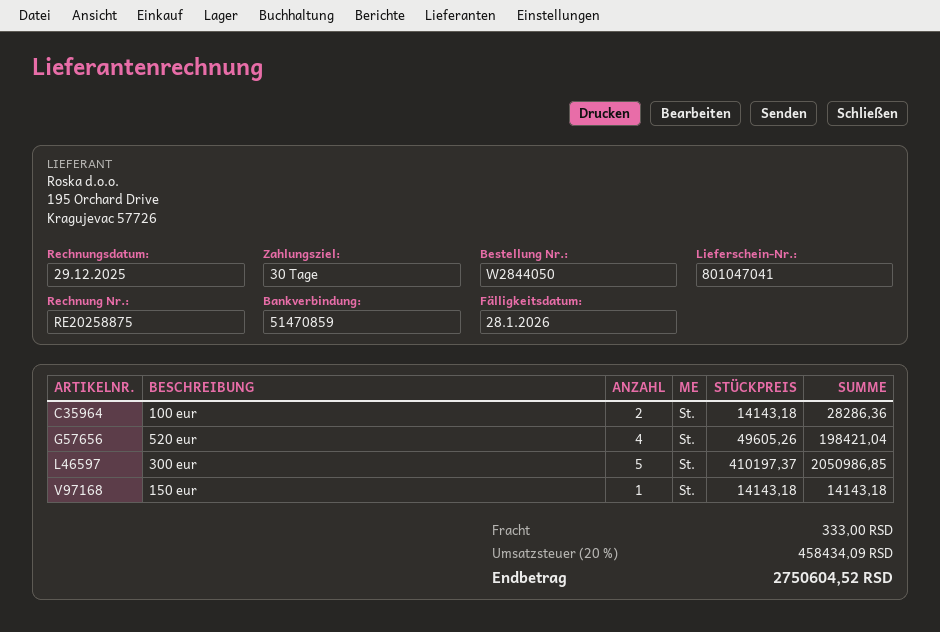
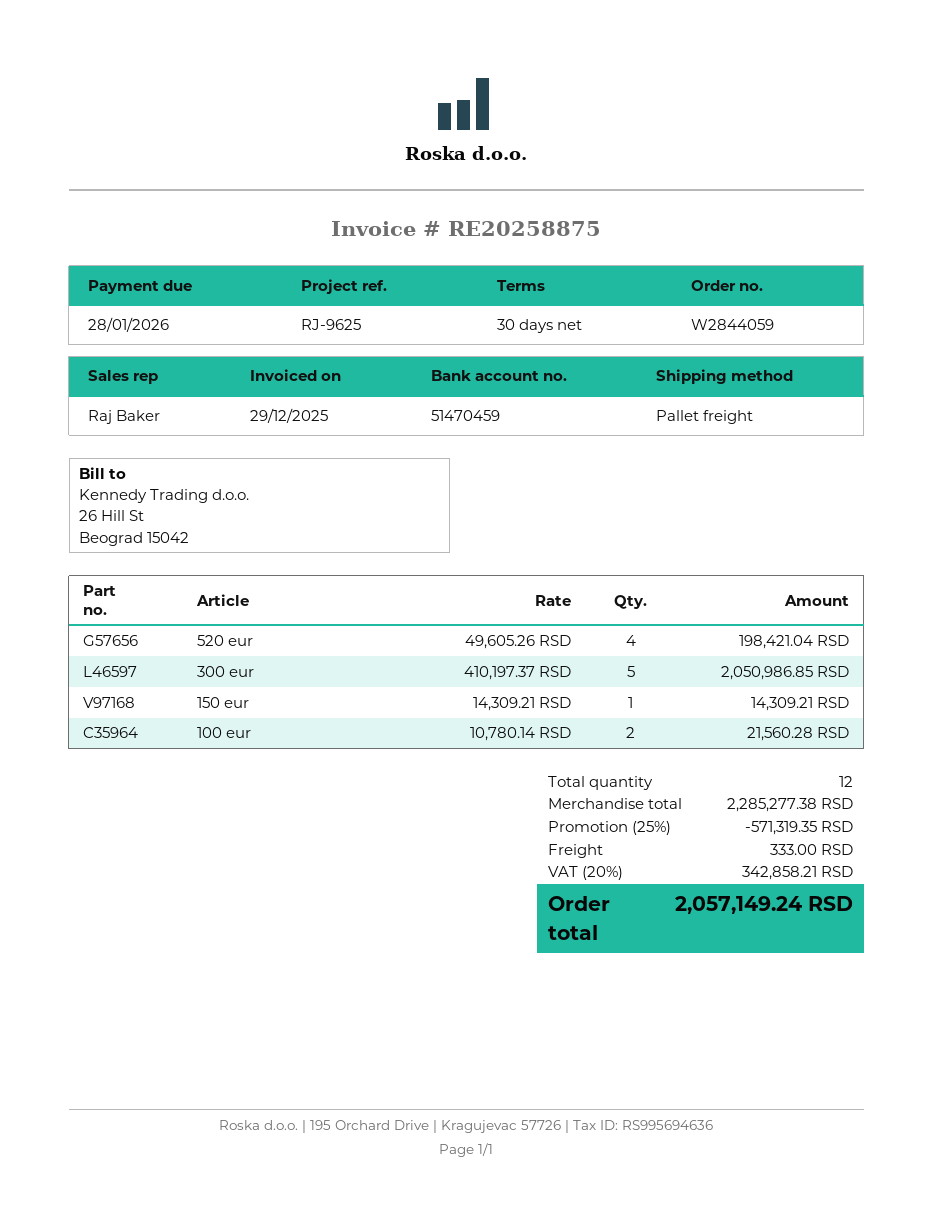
order number: W2844050 -> W2844059
bank account: 51470859 -> 51470459
100 eur: 2 x 14143.18 = 28286.36 -> 2 x 10780.14 = 21560.28
150 eur: 1 x 14143.18 = 14143.18 -> 1 x 14309.21 = 14309.21
discount: none -> 25% = 571319.35
tax: 20% = 458434.09 -> 20% = 342858.21
total: 2750604.52 -> 2057149.24

